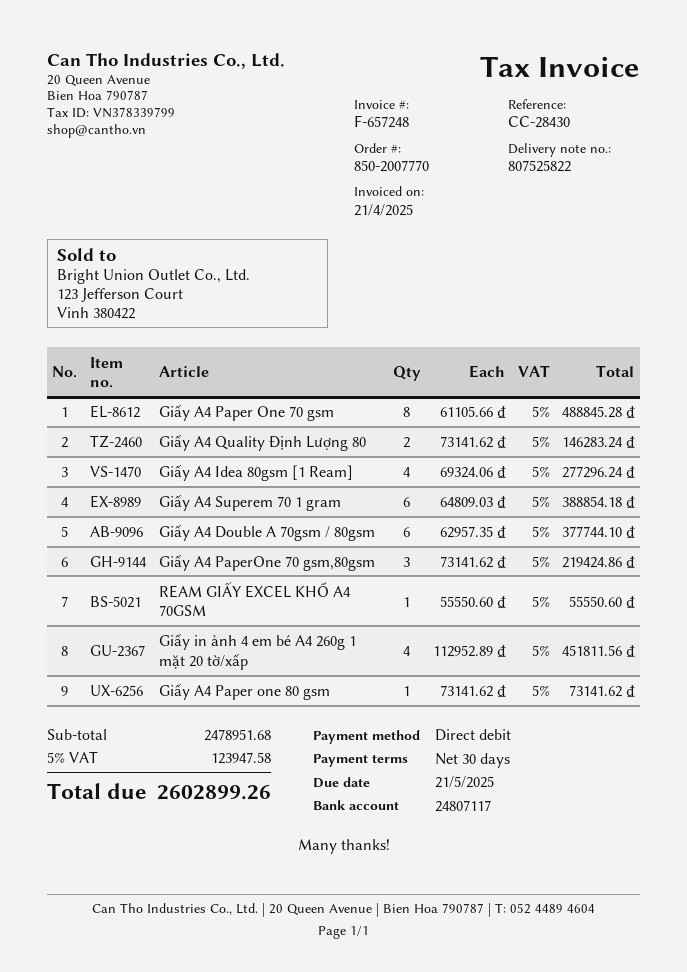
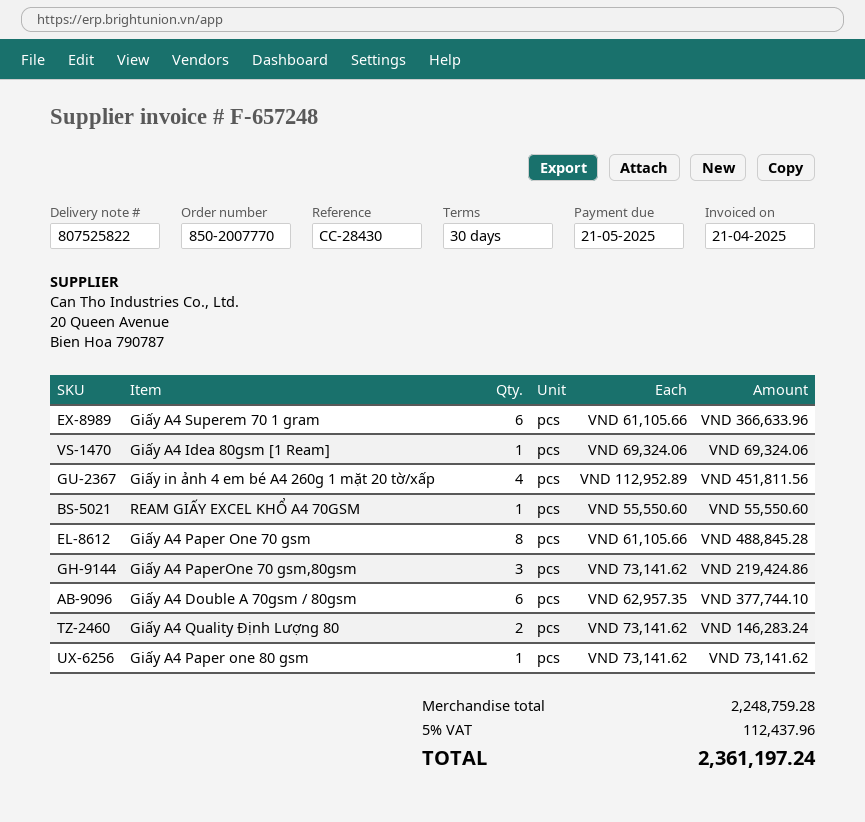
Giấy A4 Idea 80gsm [1 Ream]: 4 x 69324.06 = 277296.24 -> 1 x 69324.06 = 69324.06
Giấy A4 Superem 70 1 gram: 6 x 64809.03 = 388854.18 -> 6 x 61105.66 = 366633.96
subtotal: 2478951.68 -> 2248759.28
tax: 5% = 123947.58 -> 5% = 112437.96
total: 2602899.26 -> 2361197.24

